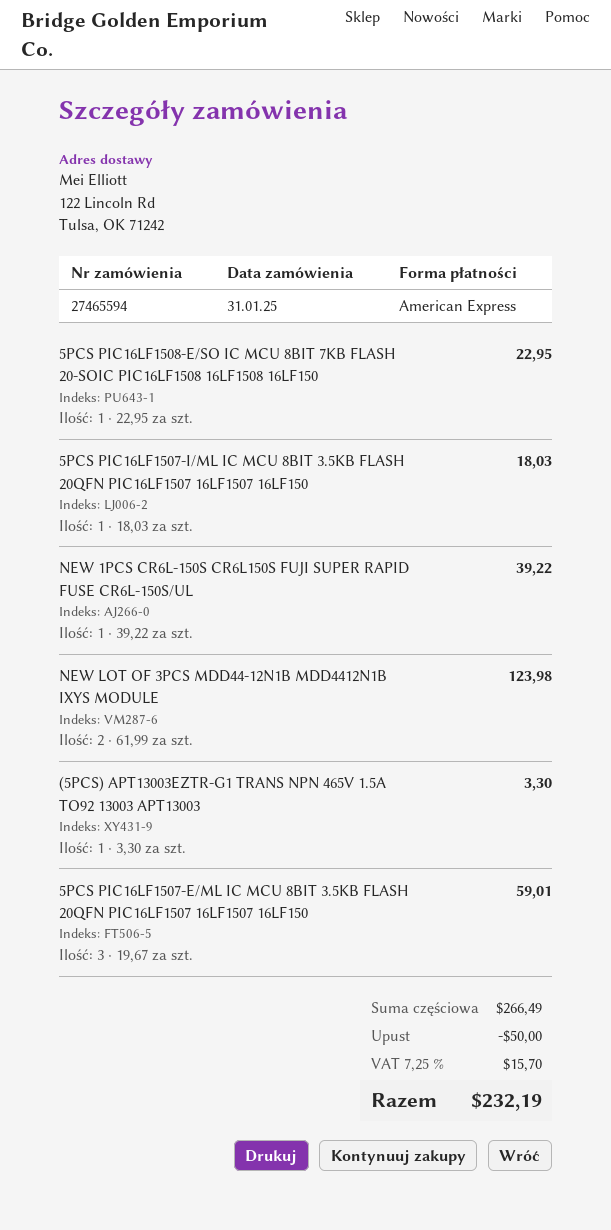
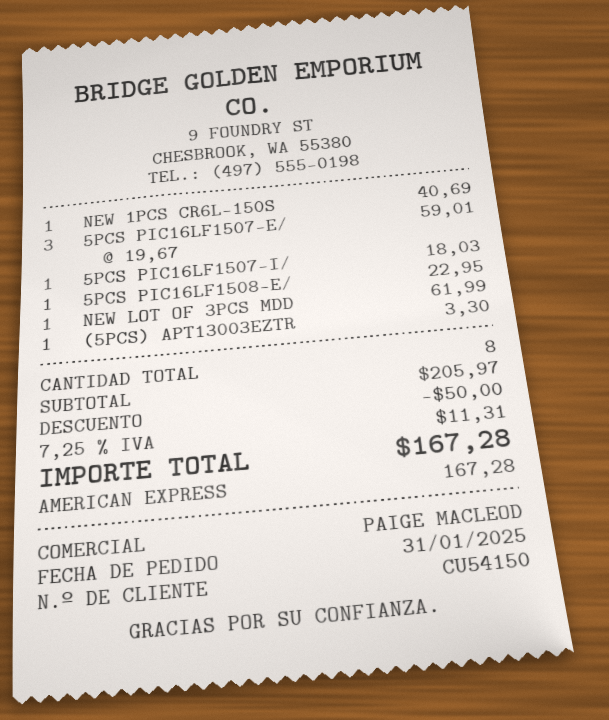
NEW 1PCS CR6L-150S CR6L150S FUJI SUPER RAPID FUSE CR6L-150S/UL: 1 x 39.22 = 39.22 -> 1 x 40.69 = 40.69
NEW LOT OF 3PCS MDD44-12N1B MDD4412N1B IXYS MODULE: 2 x 61.99 = 123.98 -> 1 x 61.99 = 61.99
subtotal: 266.49 -> 205.97
tax: 7.25% = 15.70 -> 7.25% = 11.31
total: 232.19 -> 167.28

